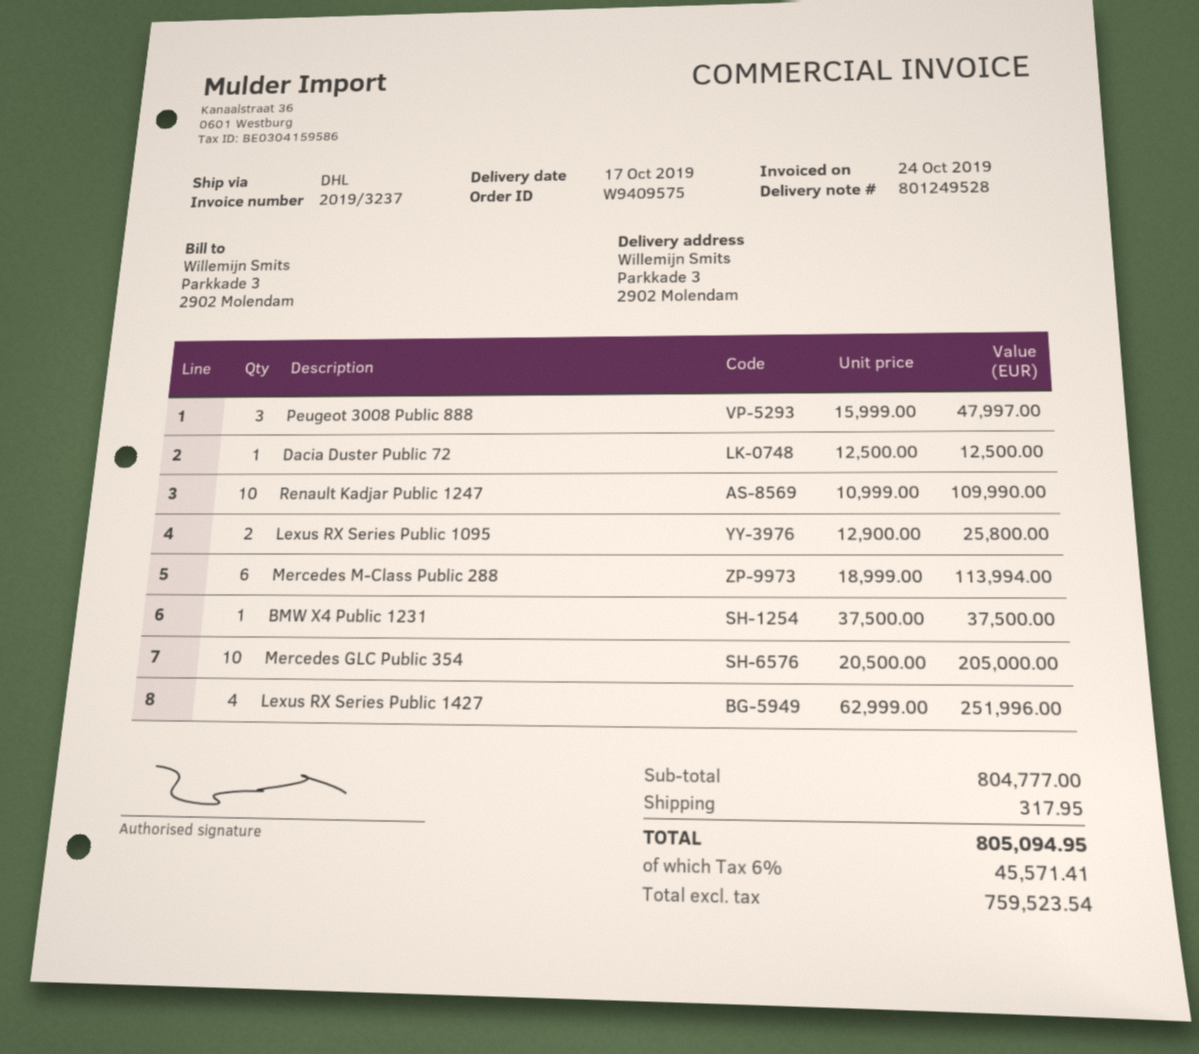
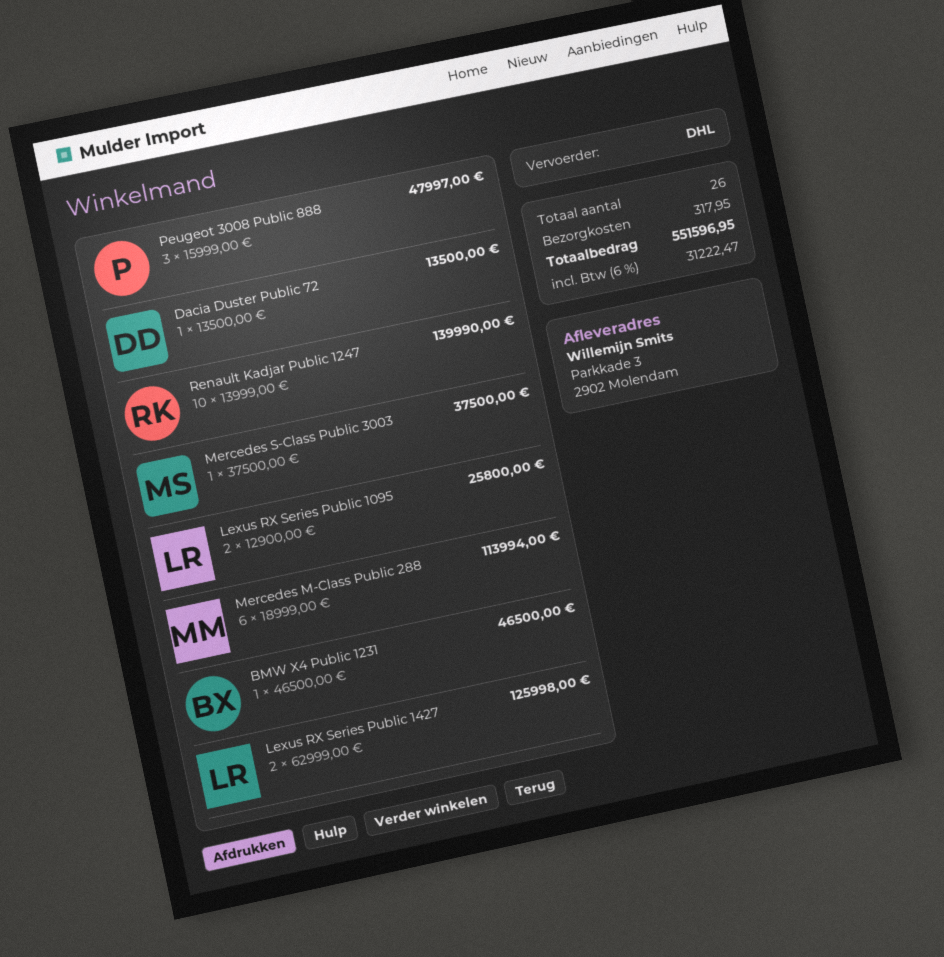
Dacia Duster Public 72: 1 x 12500.00 = 12500.00 -> 1 x 13500.00 = 13500.00
Renault Kadjar Public 1247: 10 x 10999.00 = 109990.00 -> 10 x 13999.00 = 139990.00
BMW X4 Public 1231: 1 x 37500.00 = 37500.00 -> 1 x 46500.00 = 46500.00
Mercedes GLC Public 354: 10 x 20500.00 = 205000.00 -> none
Lexus RX Series Public 1427: 4 x 62999.00 = 251996.00 -> 2 x 62999.00 = 125998.00
Mercedes S-Class Public 3003: none -> 1 x 37500.00 = 37500.00
tax: 6% = 45571.41 -> 6% = 31222.47
total: 805094.95 -> 551596.95

